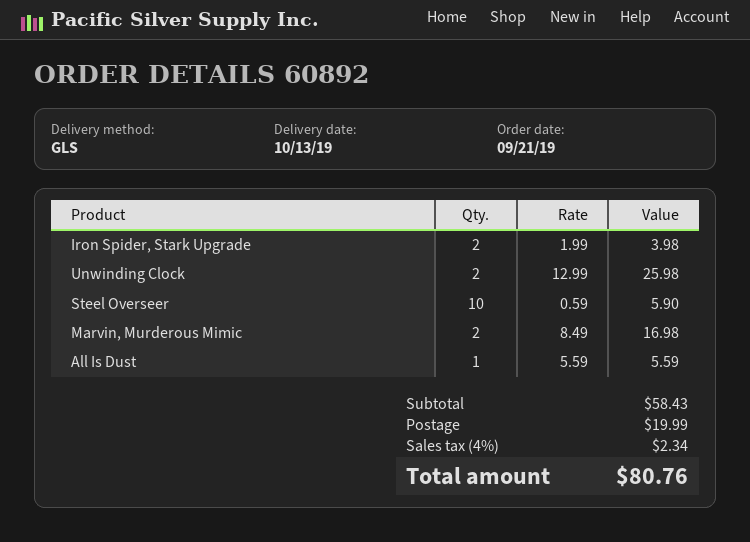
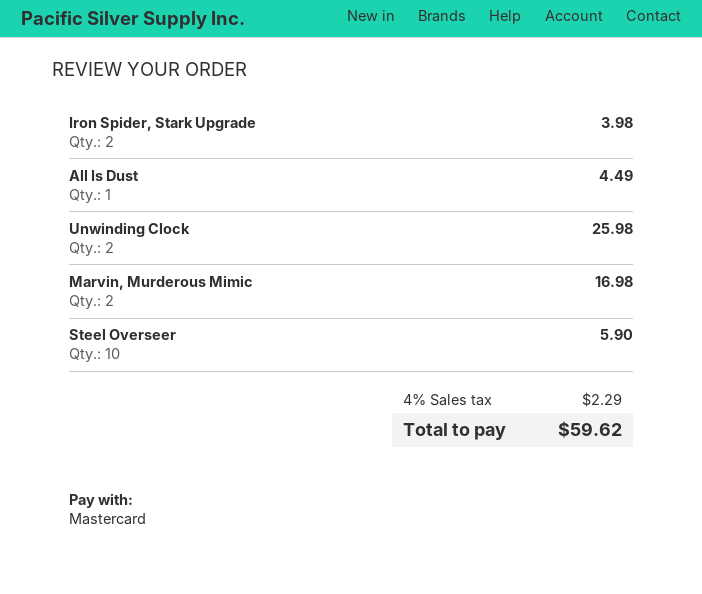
All Is Dust: 1 for 5.59 -> 1 for 4.49
shipping: 19.99 -> none
tax: 4% = 2.34 -> 4% = 2.29
total: 80.76 -> 59.62

